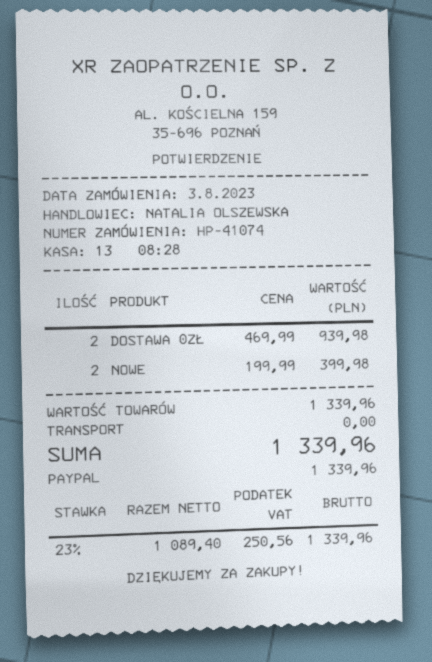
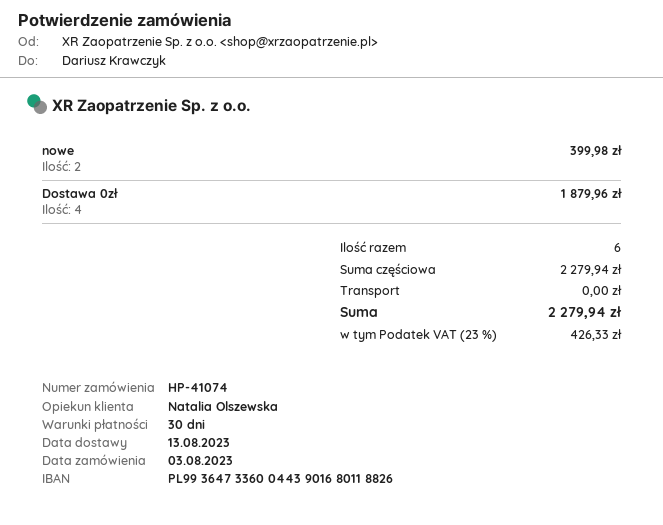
DOSTAWA 0ZŁ: 2 for 939.98 -> 4 for 1879.96
subtotal: 1339.96 -> 2279.94
tax: 23% = 250.56 -> 23% = 426.33
total: 1339.96 -> 2279.94

